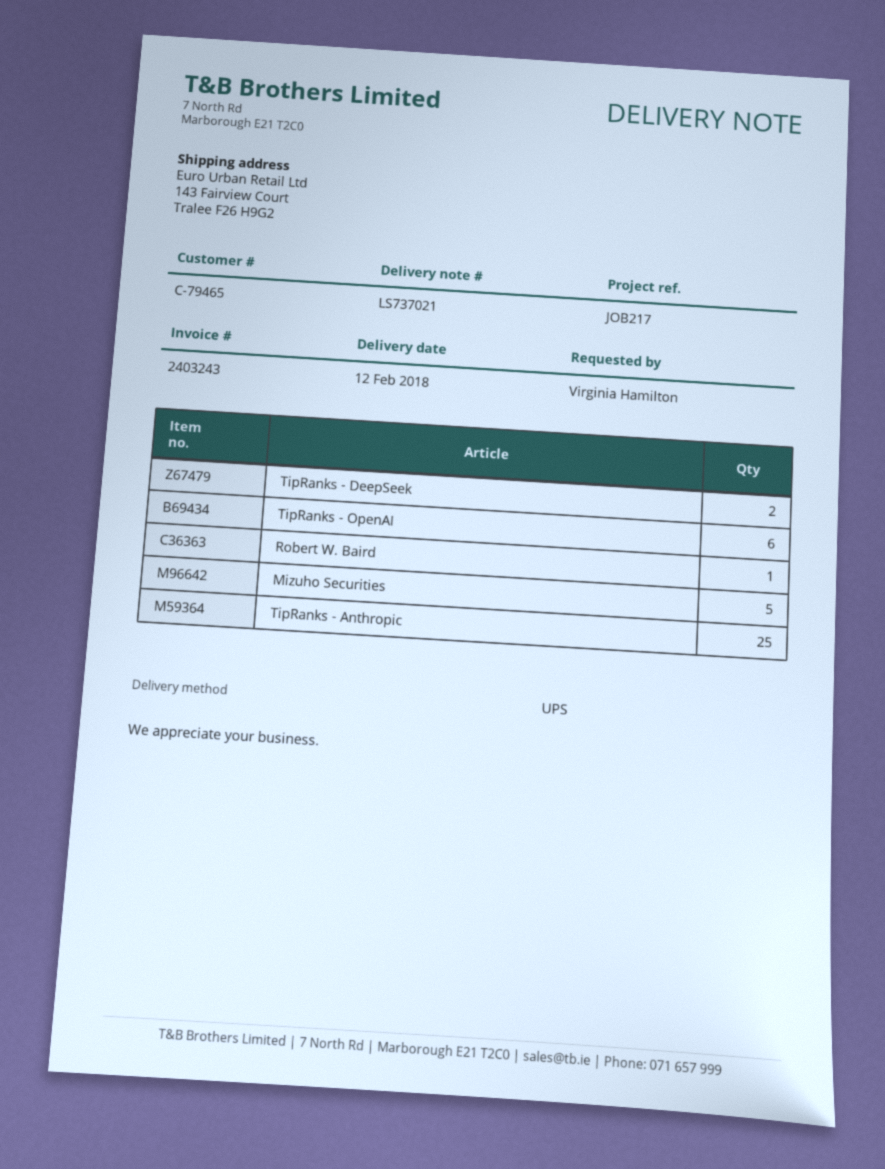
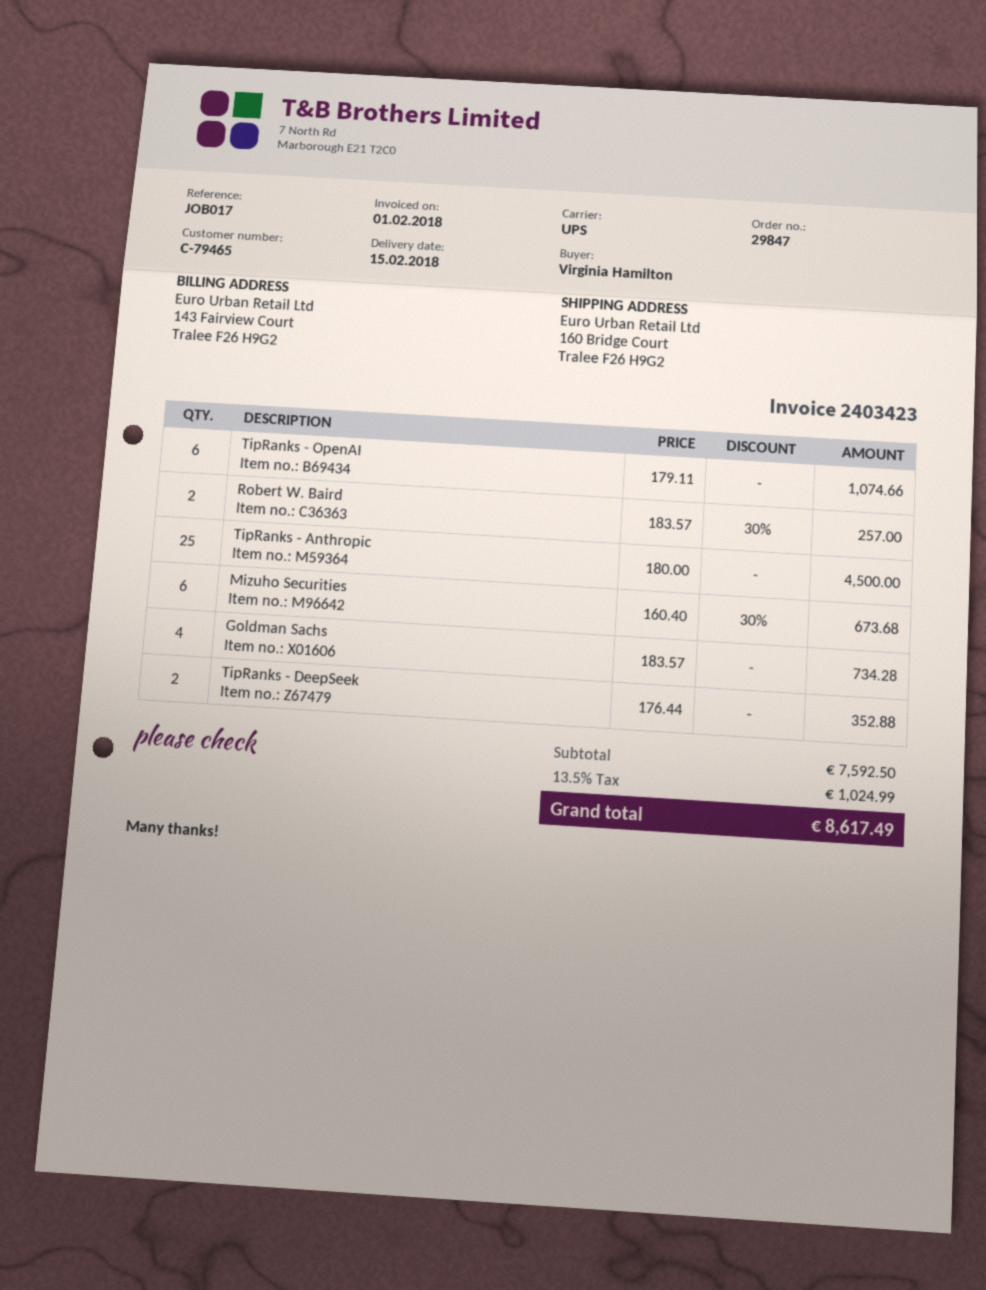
delivery date: 2018-02-12 -> 2018-02-15
invoice number: 2403243 -> 2403423
reference: JOB217 -> JOB017
ship to: 143 Fairview Court, Tralee F26 H9G2 -> 160 Bridge Court, Tralee F26 H9G2
Robert W. Baird: 1 -> 2
Mizuho Securities: 5 -> 6
Goldman Sachs: none -> 4

